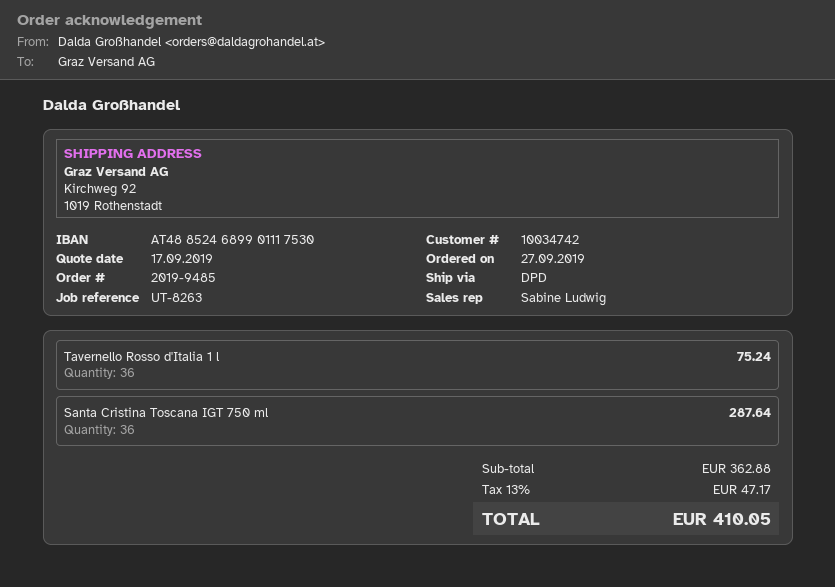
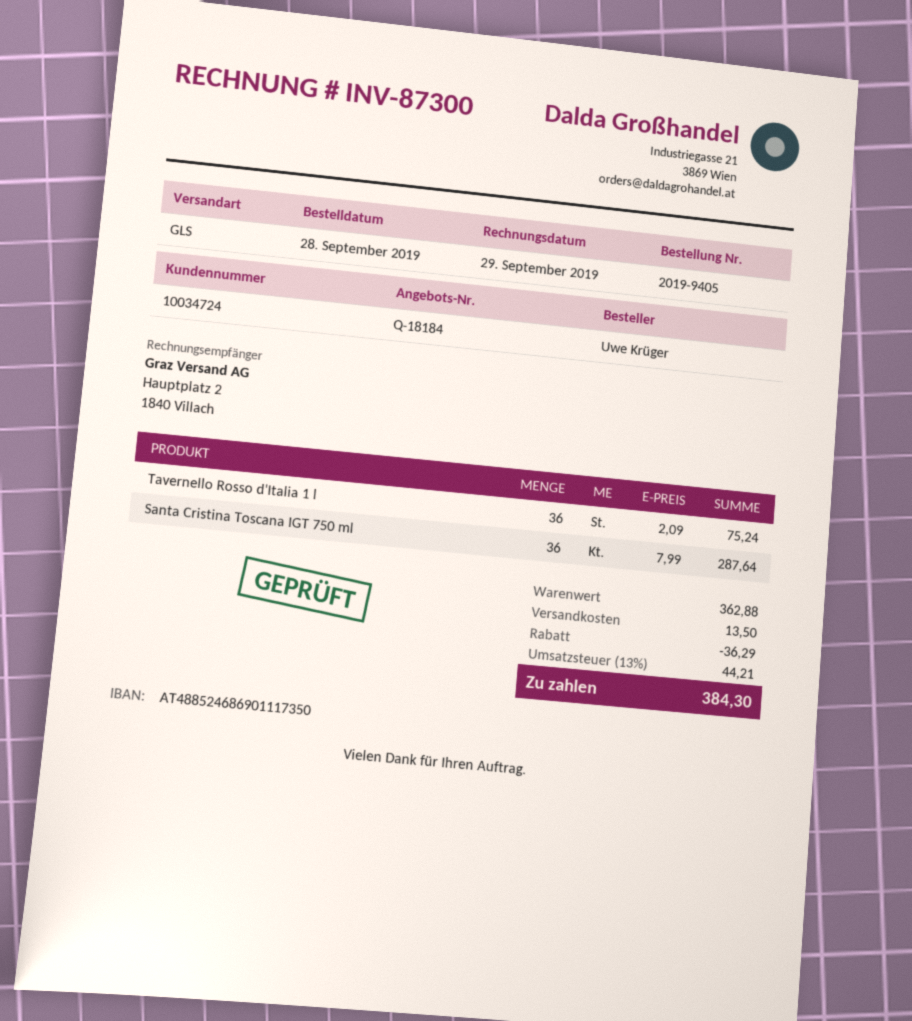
order number: 2019-9485 -> 2019-9405
order date: 2019-09-27 -> 2019-09-28
customer number: 10034742 -> 10034724
bank account: AT488524689901117530 -> AT488524686901117350
shipping method: DPD -> GLS
discount: none -> 36.29
shipping: none -> 13.50
tax: 13% = 47.17 -> 13% = 44.21
total: 410.05 -> 384.30

